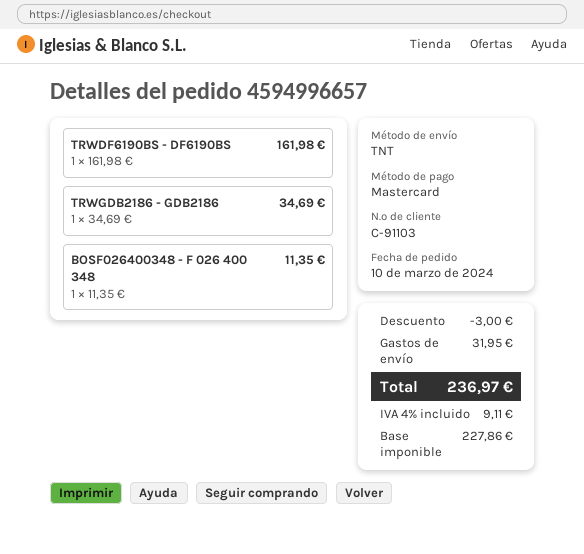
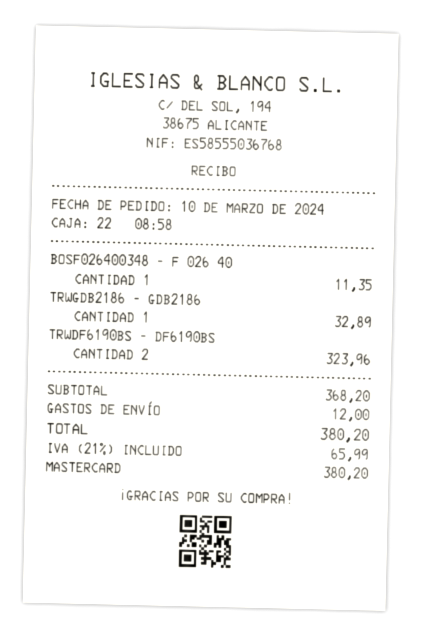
TRWDF6190BS - DF6190BS: 1 for 161.98 -> 2 for 323.96
TRWGDB2186 - GDB2186: 1 for 34.69 -> 1 for 32.89
discount: 3.00 -> none
shipping: 31.95 -> 12.00
tax: 4% = 9.11 -> 21% = 65.99
total: 236.97 -> 380.20

